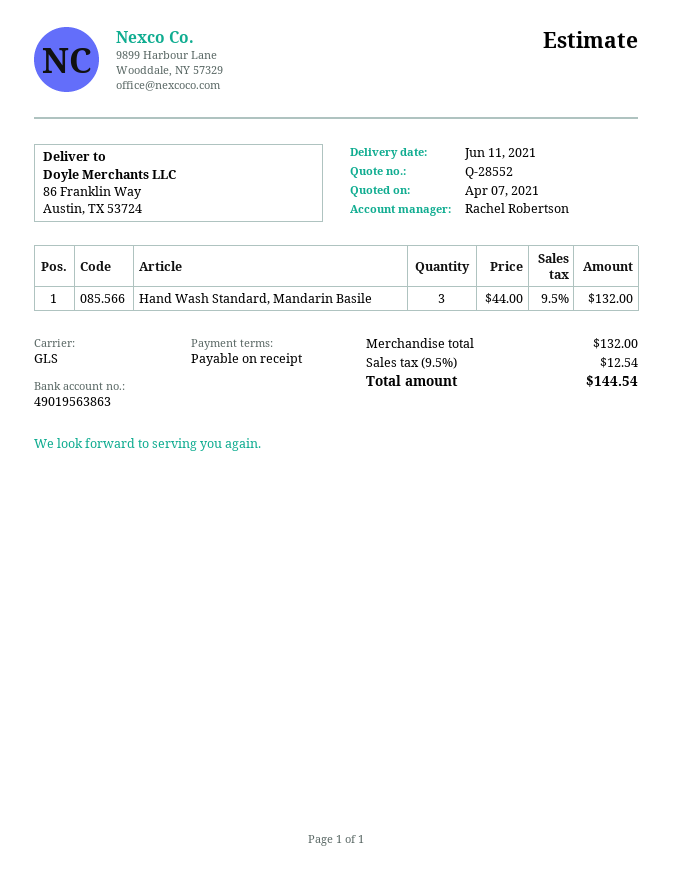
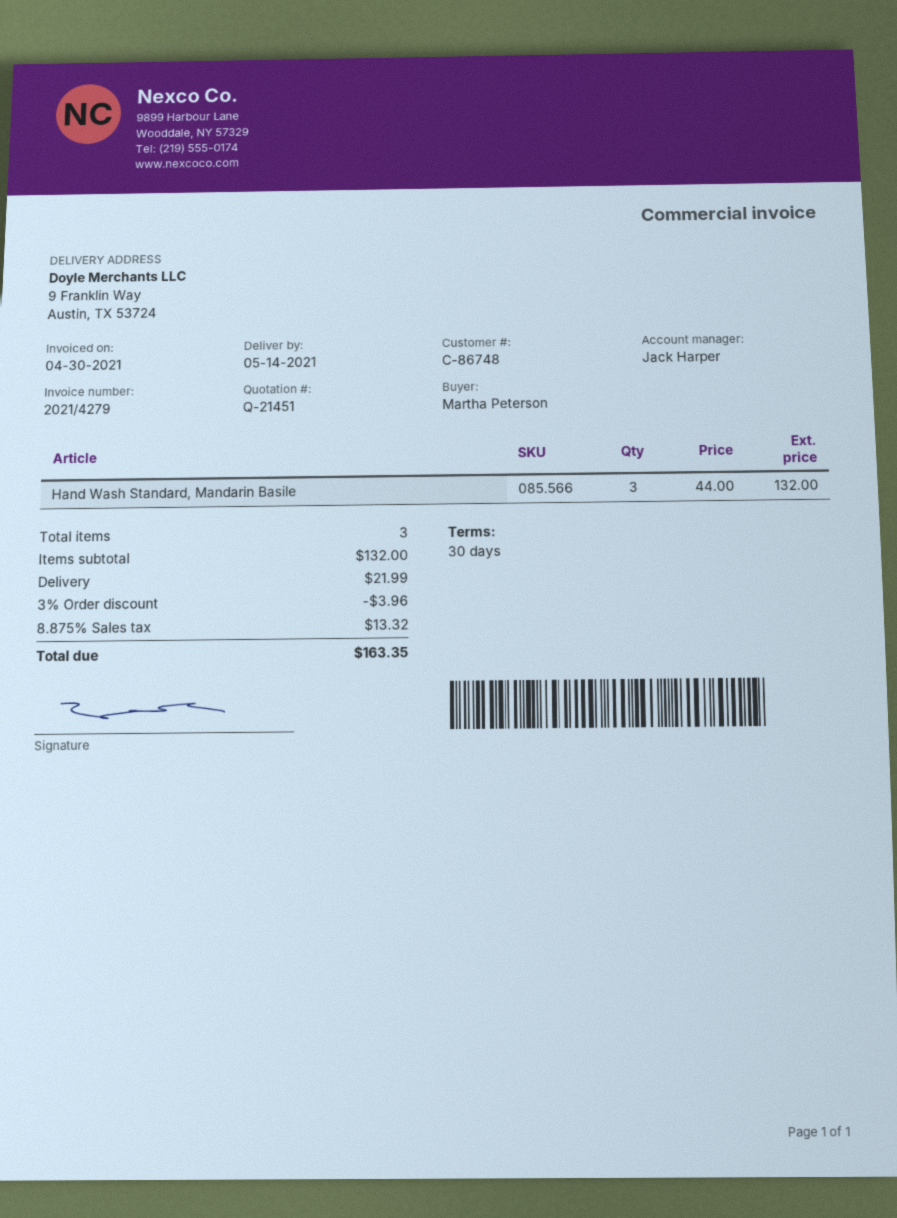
quote number: Q-28552 -> Q-21451
delivery date: 2021-06-11 -> 2021-05-14
payment terms: on receipt -> 30 days
sales rep: Rachel Robertson -> Jack Harper
ship to: 86 Franklin Way, Austin, TX 53724 -> 9 Franklin Way, Austin, TX 53724
discount: none -> 3% = 3.96
shipping: none -> 21.99
tax: 9.5% = 12.54 -> 8.875% = 13.32
total: 144.54 -> 163.35

